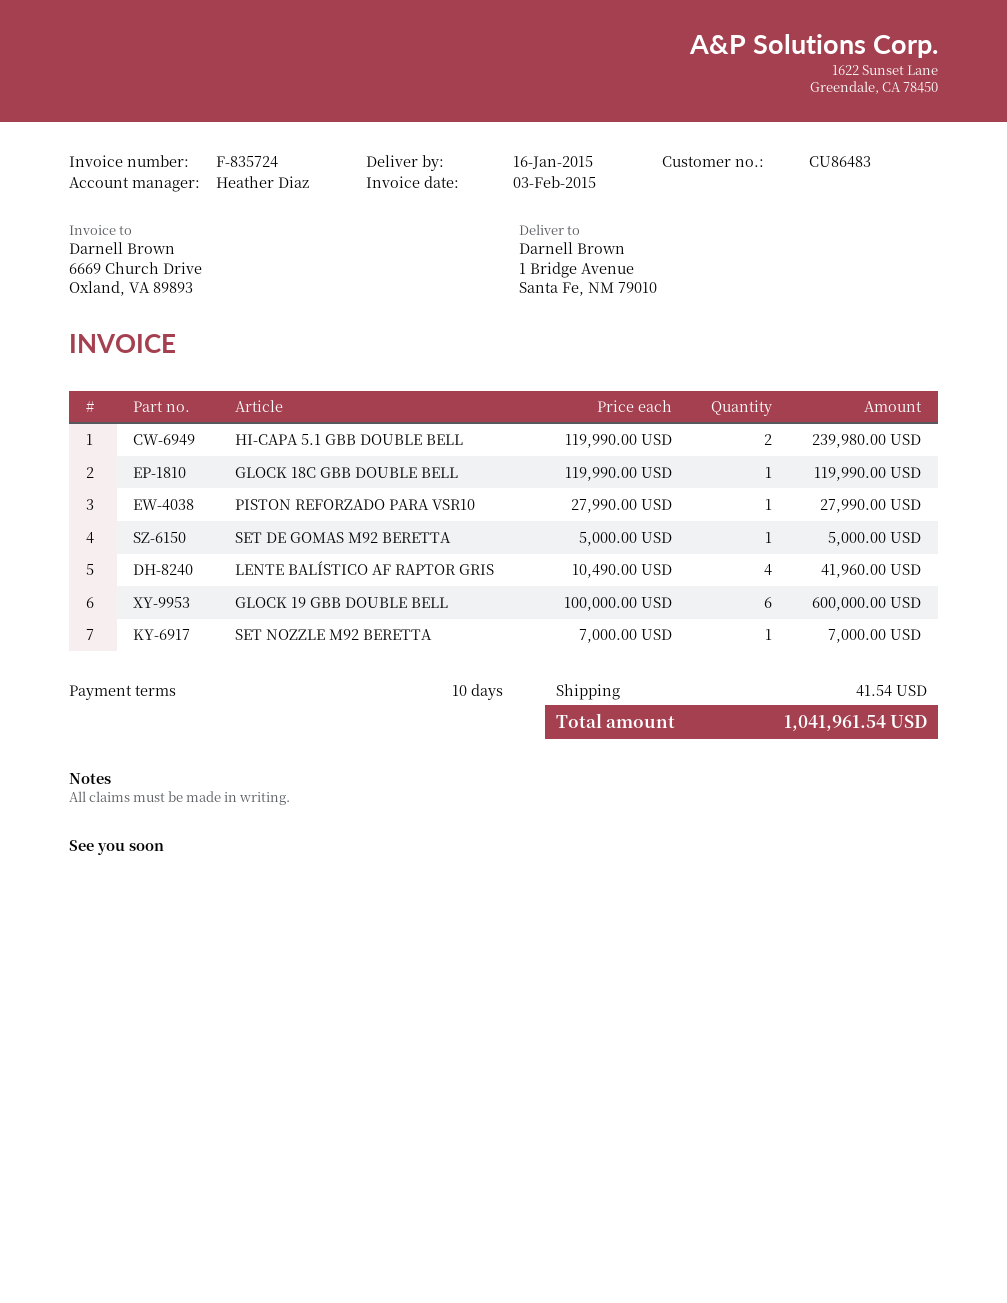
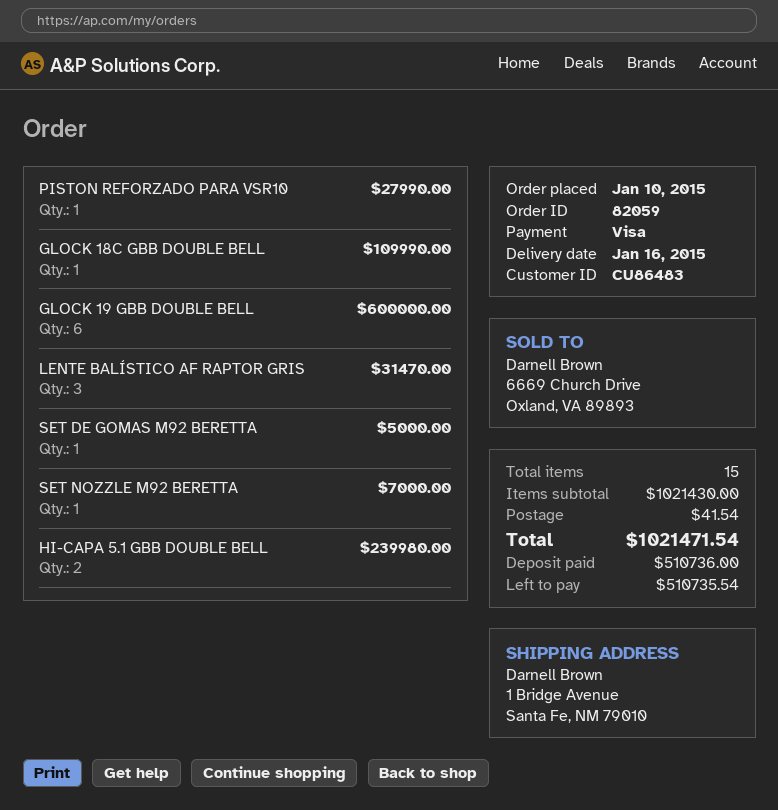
GLOCK 18C GBB DOUBLE BELL: 1 for 119990.00 -> 1 for 109990.00
LENTE BALÍSTICO AF RAPTOR GRIS: 4 for 41960.00 -> 3 for 31470.00
total: 1041961.54 -> 1021471.54

